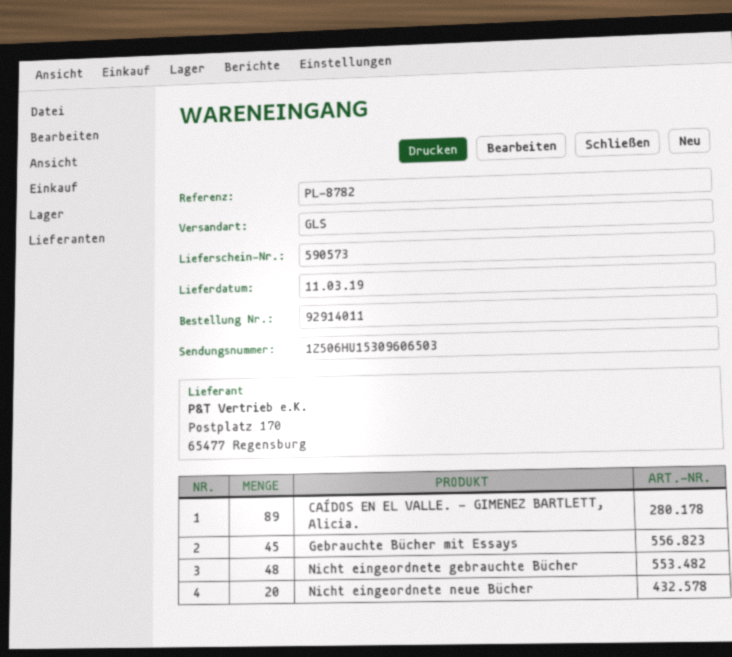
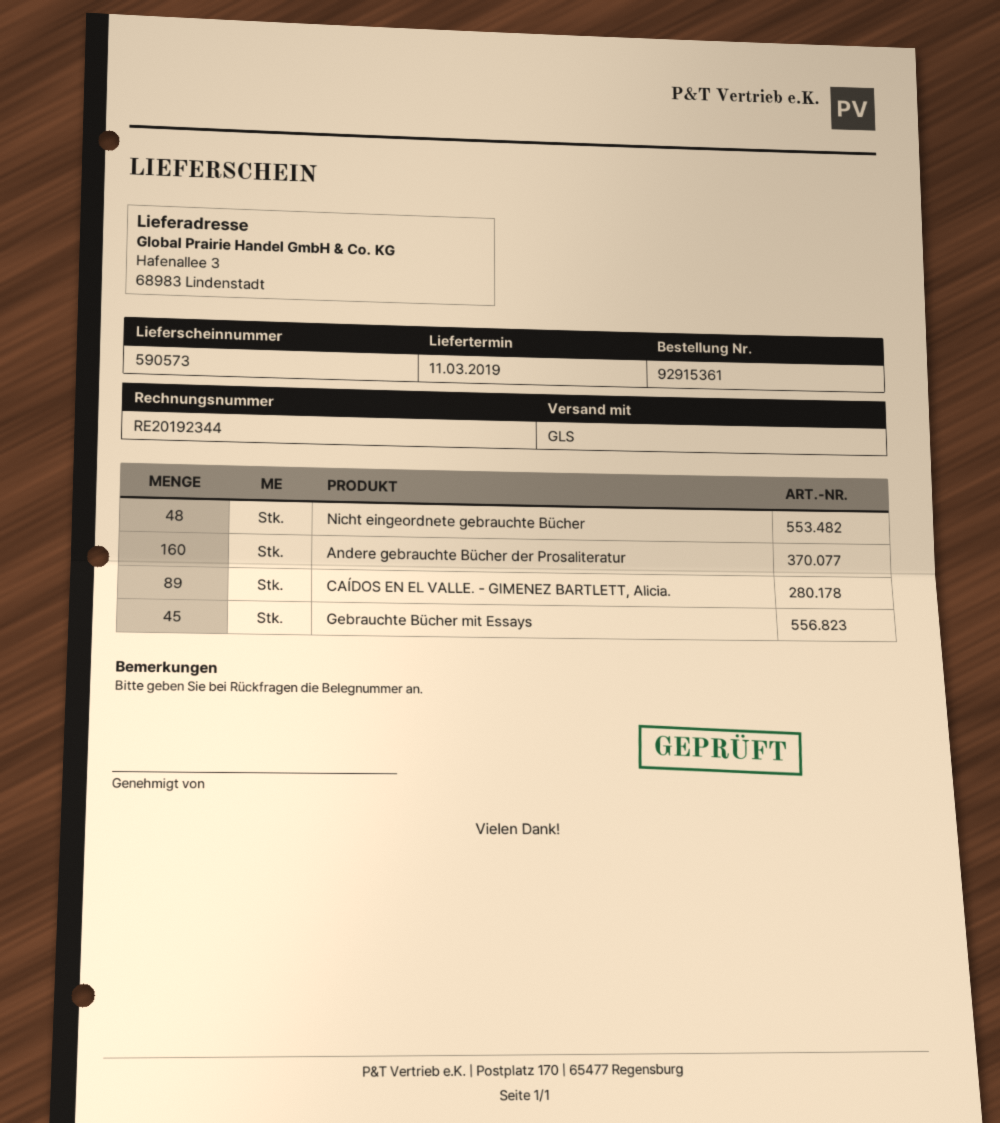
order number: 92914011 -> 92915361
Nicht eingeordnete neue Bücher: 20 -> none
Andere gebrauchte Bücher der Prosaliteratur: none -> 160

